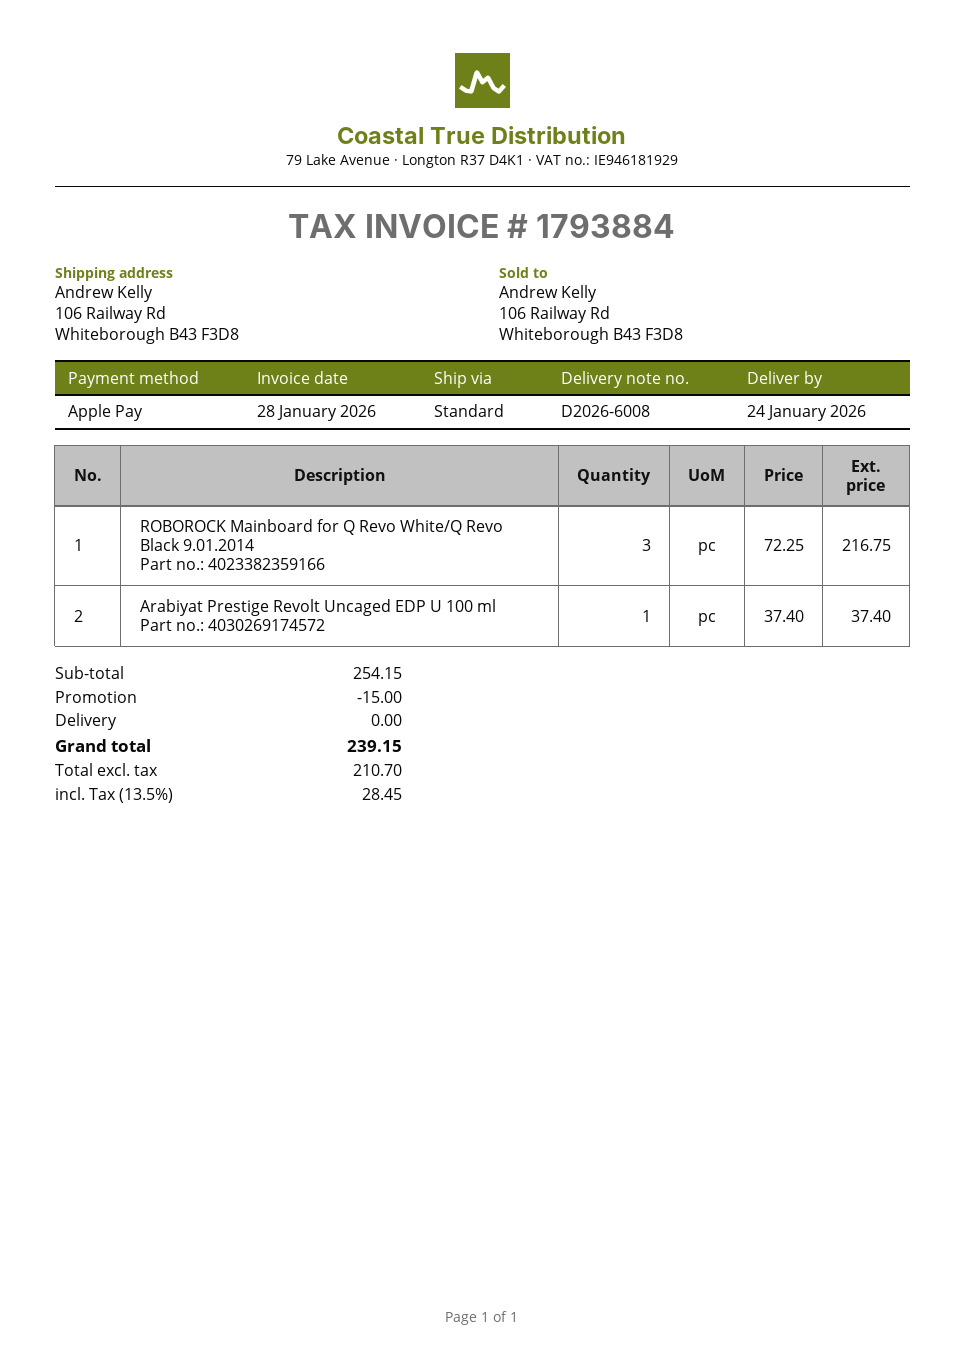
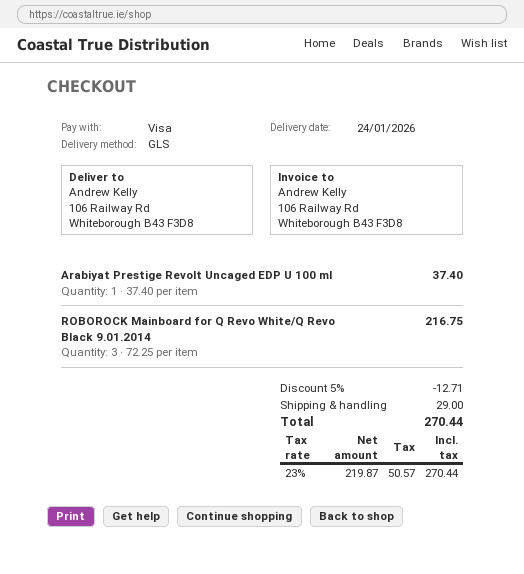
payment method: Apple Pay -> Visa
shipping method: standard -> GLS
discount: 15.00 -> 12.71
shipping: 0.00 -> 29.00
net: 210.70 -> 219.87
tax: 13.5% = 28.45 -> 23% = 50.57
total: 239.15 -> 270.44

